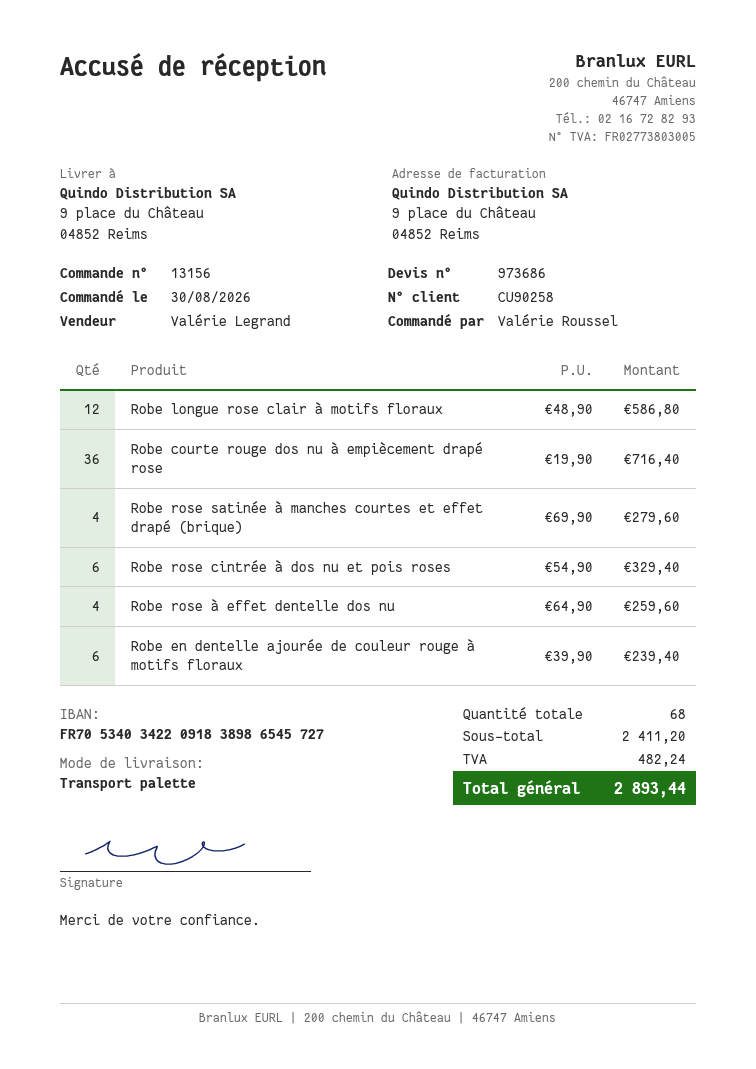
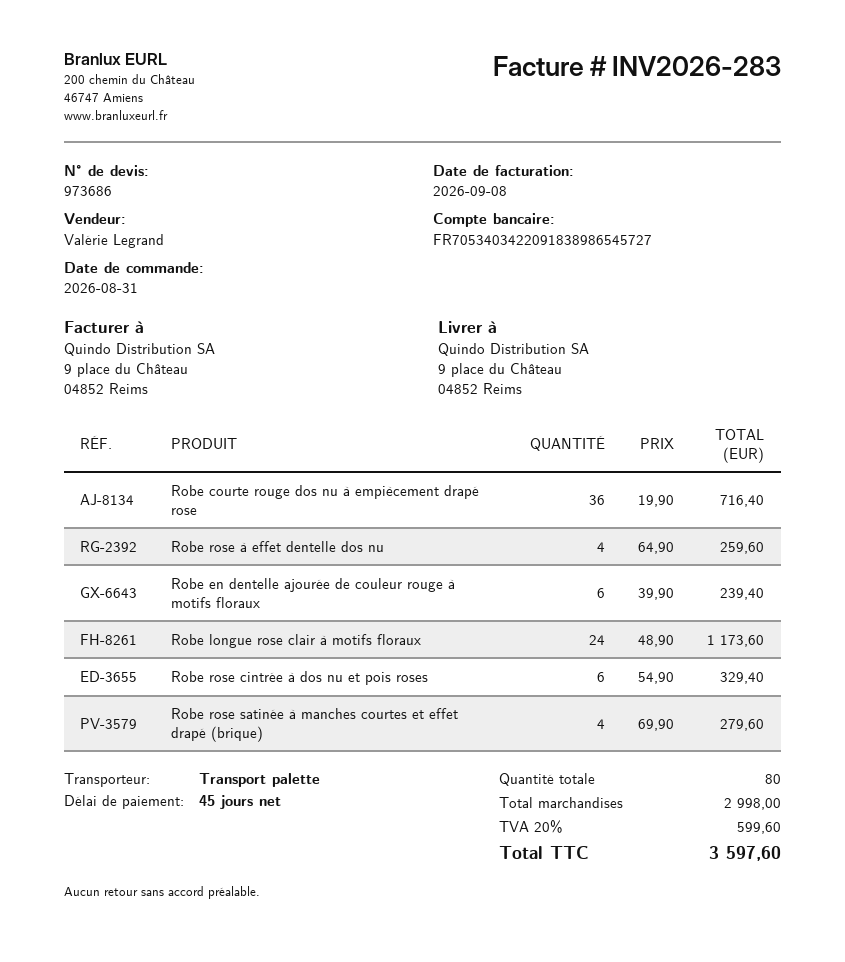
order date: 2026-08-30 -> 2026-08-31
Robe longue rose clair à motifs floraux: 12 x 48.90 = 586.80 -> 24 x 48.90 = 1173.60
total quantity: 68 -> 80
subtotal: 2411.20 -> 2998.00
tax: 482.24 -> 599.60
total: 2893.44 -> 3597.60

